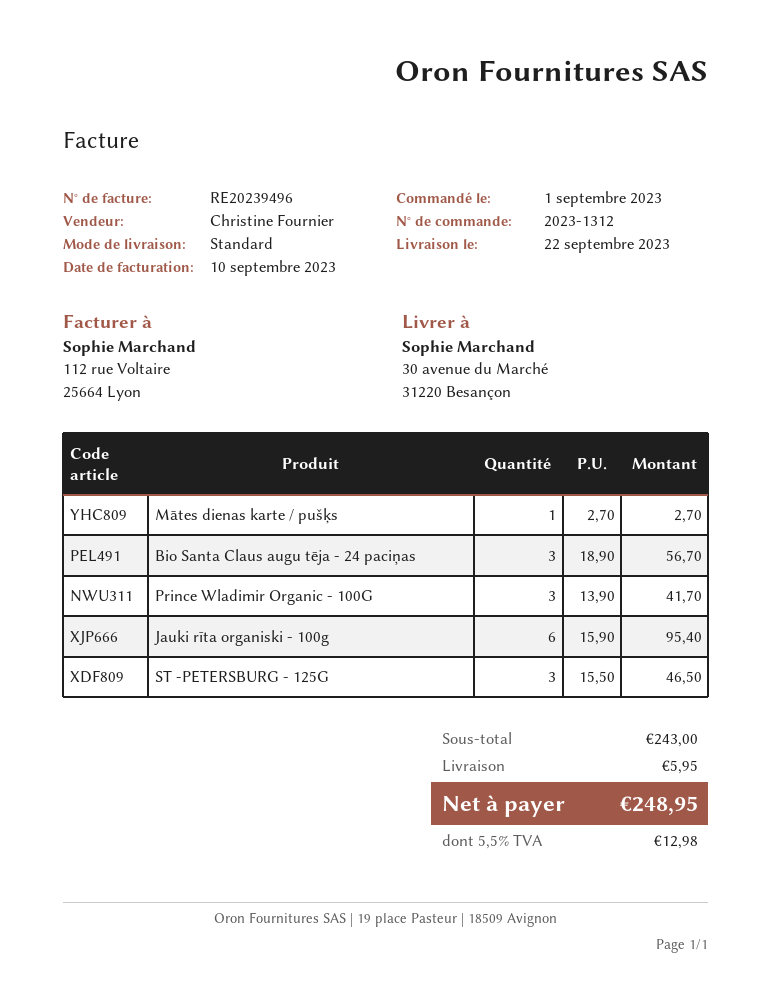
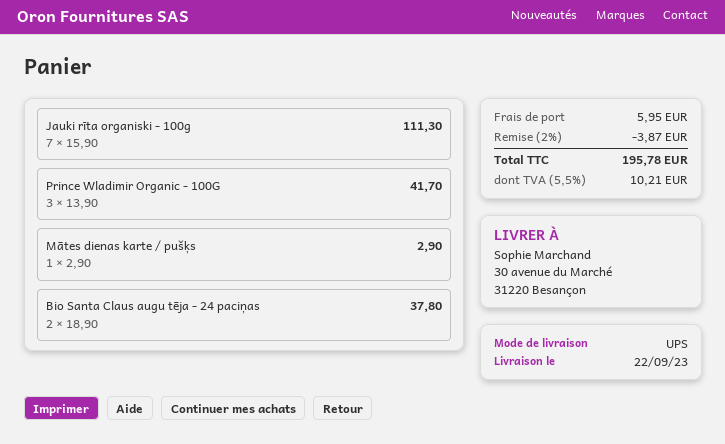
shipping method: standard -> UPS
Mātes dienas karte / pušķs: 1 x 2.70 = 2.70 -> 1 x 2.90 = 2.90
Bio Santa Claus augu tēja - 24 paciņas: 3 x 18.90 = 56.70 -> 2 x 18.90 = 37.80
Jauki rīta organiski - 100g: 6 x 15.90 = 95.40 -> 7 x 15.90 = 111.30
ST -PETERSBURG - 125G: 3 x 15.50 = 46.50 -> none
discount: none -> 2% = 3.87
tax: 5.5% = 12.98 -> 5.5% = 10.21
total: 248.95 -> 195.78

